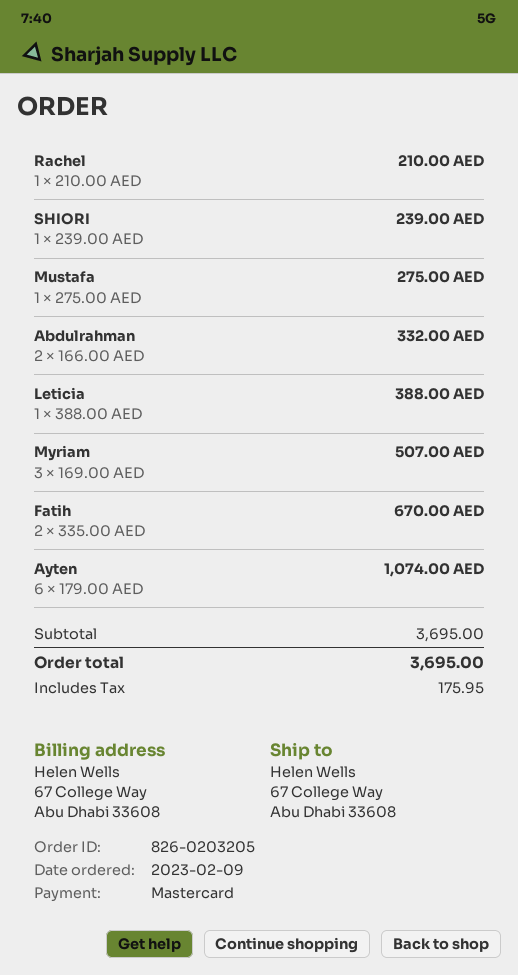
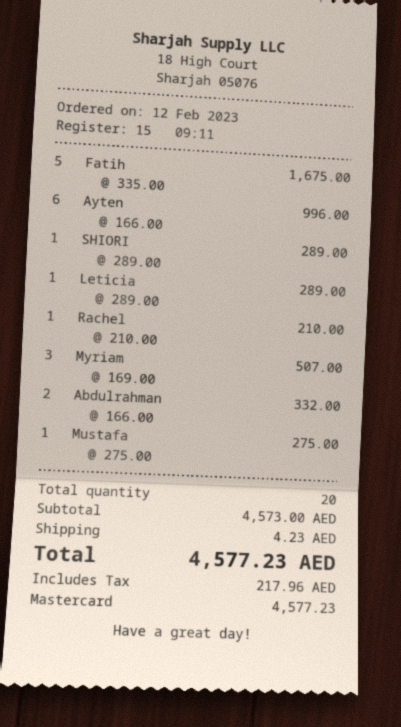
order date: 2023-02-09 -> 2023-02-12
SHIORI: 1 x 239.00 = 239.00 -> 1 x 289.00 = 289.00
Leticia: 1 x 388.00 = 388.00 -> 1 x 289.00 = 289.00
Fatih: 2 x 335.00 = 670.00 -> 5 x 335.00 = 1675.00
Ayten: 6 x 179.00 = 1074.00 -> 6 x 166.00 = 996.00
subtotal: 3695.00 -> 4573.00
shipping: none -> 4.23
tax: 175.95 -> 217.96
total: 3695.00 -> 4577.23

